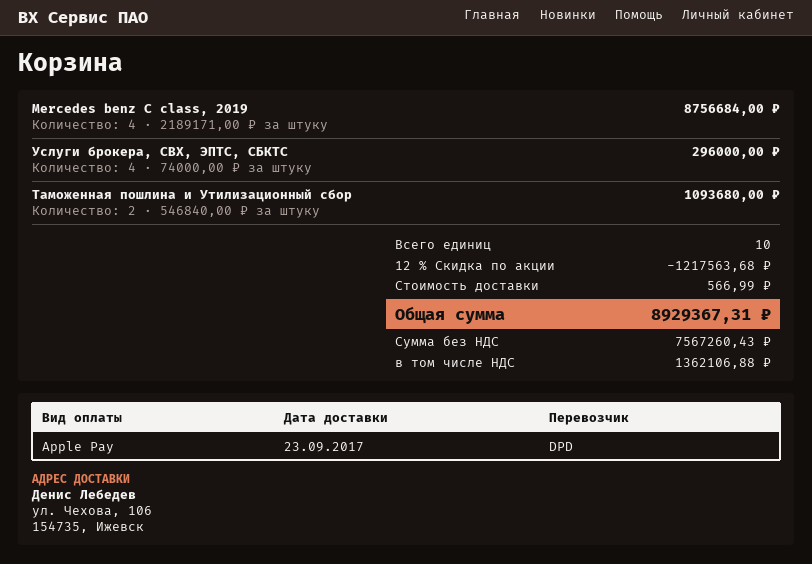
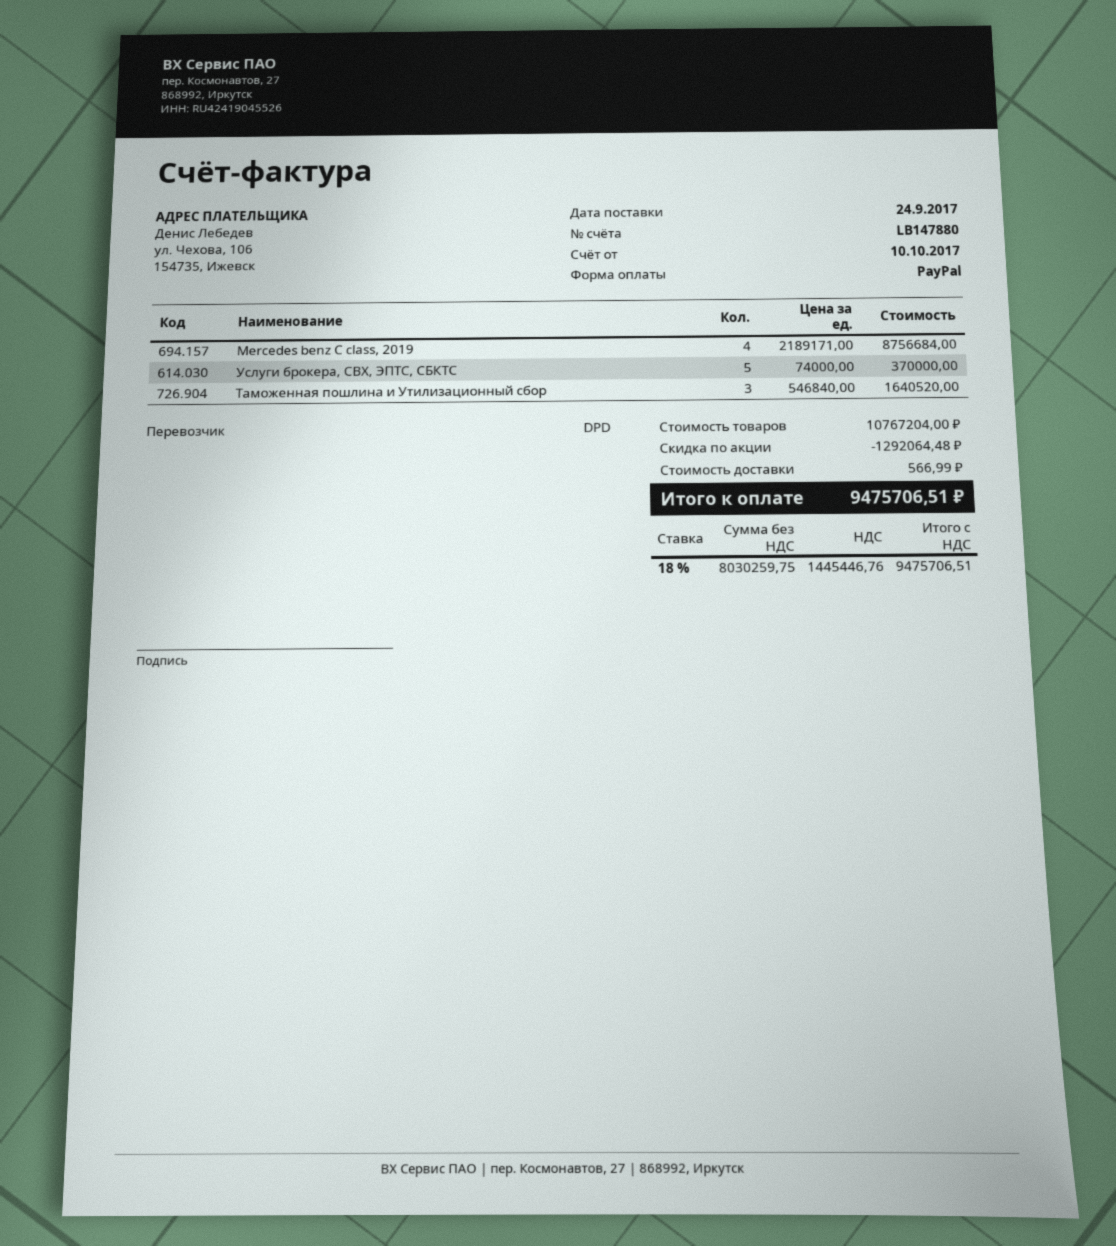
delivery date: 2017-09-23 -> 2017-09-24
payment method: Apple Pay -> PayPal
Услуги брокера, СВХ, ЭПТС, СБКТС: 4 x 74000.00 = 296000.00 -> 5 x 74000.00 = 370000.00
Таможенная пошлина и Утилизационный сбор: 2 x 546840.00 = 1093680.00 -> 3 x 546840.00 = 1640520.00
discount: 1217563.68 -> 1292064.48
net: 7567260.43 -> 8030259.75
tax: 1362106.88 -> 1445446.76
total: 8929367.31 -> 9475706.51

